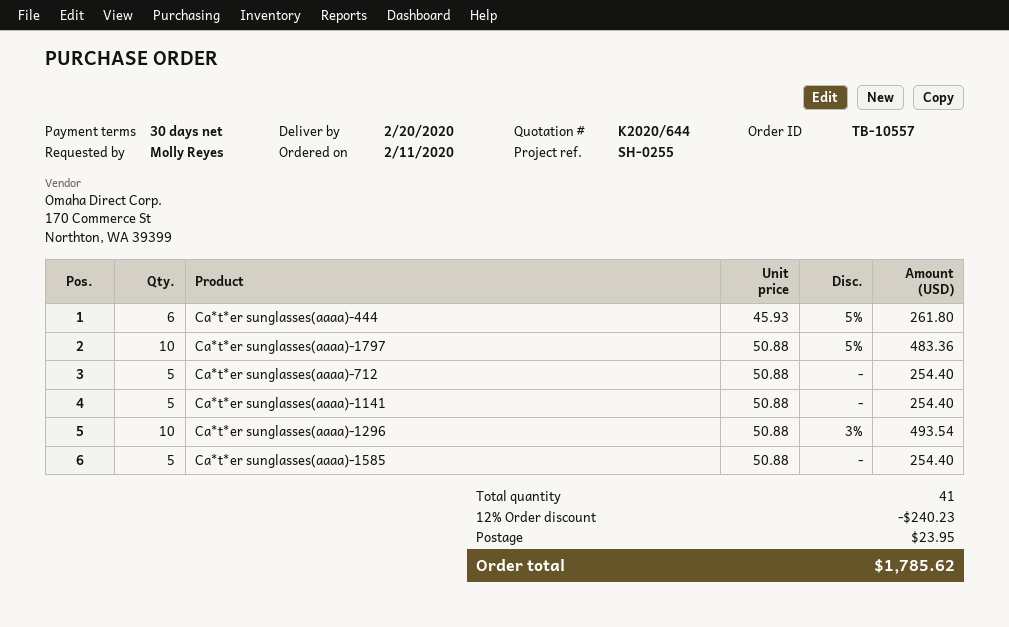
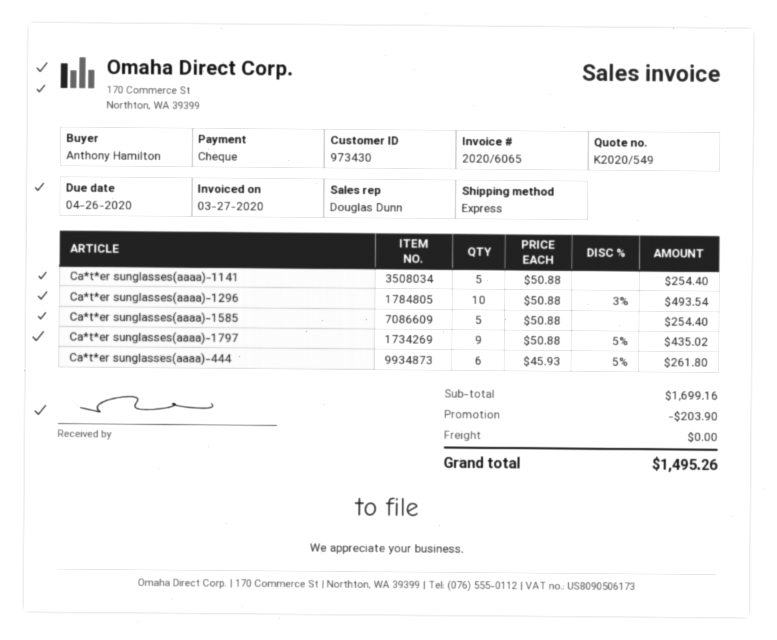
quote number: K2020/644 -> K2020/549
ordered by: Molly Reyes -> Anthony Hamilton
Ca*t*er sunglasses(aaaa)-1797: 10 x 50.88 - 5% = 483.36 -> 9 x 50.88 - 5% = 435.02
Ca*t*er sunglasses(aaaa)-712: 5 x 50.88 = 254.40 -> none
discount: 240.23 -> 203.90
shipping: 23.95 -> 0.00
total: 1785.62 -> 1495.26

